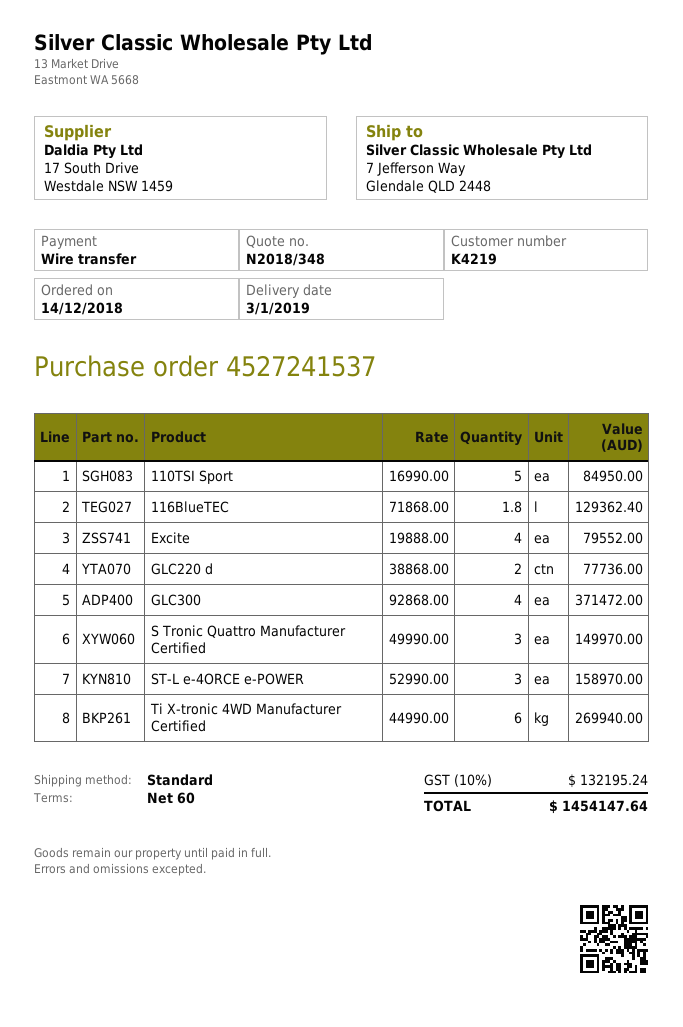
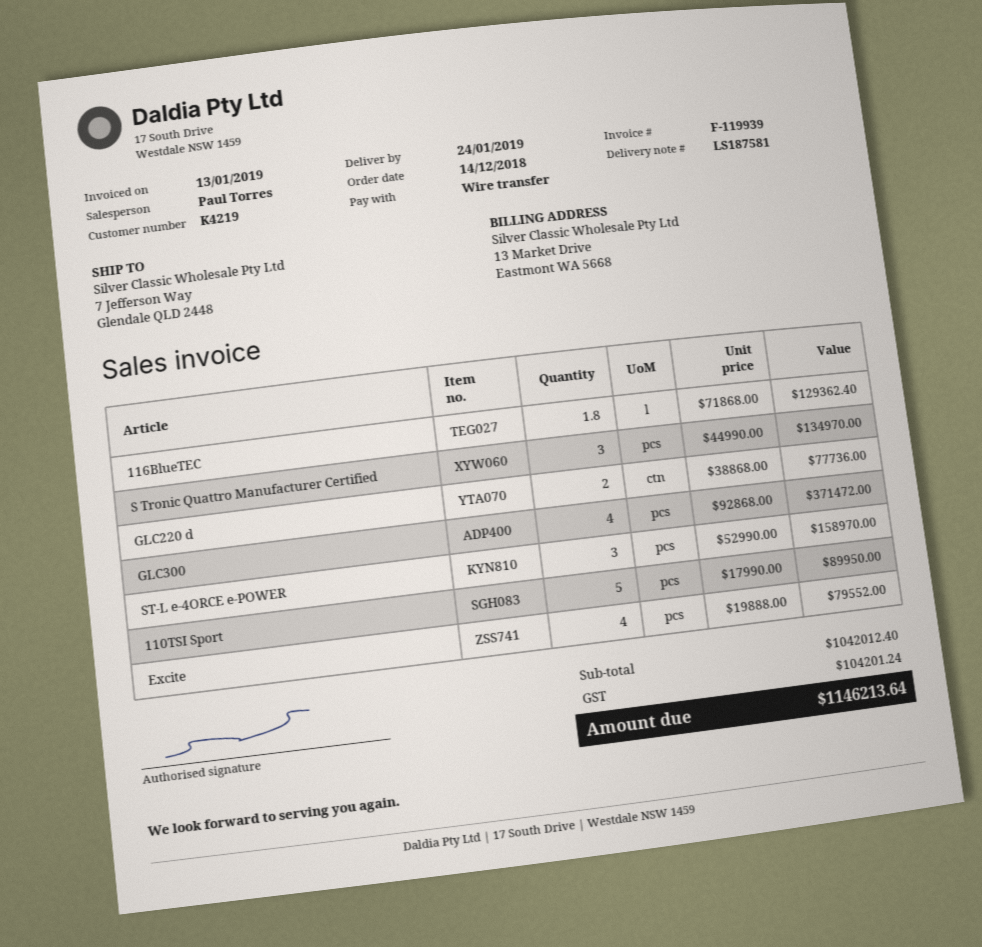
delivery date: 2019-01-03 -> 2019-01-24
110TSI Sport: 5 x 16990.00 = 84950.00 -> 5 x 17990.00 = 89950.00
S Tronic Quattro Manufacturer Certified: 3 x 49990.00 = 149970.00 -> 3 x 44990.00 = 134970.00
Ti X-tronic 4WD Manufacturer Certified: 6 x 44990.00 = 269940.00 -> none
tax: 132195.24 -> 104201.24
total: 1454147.64 -> 1146213.64

